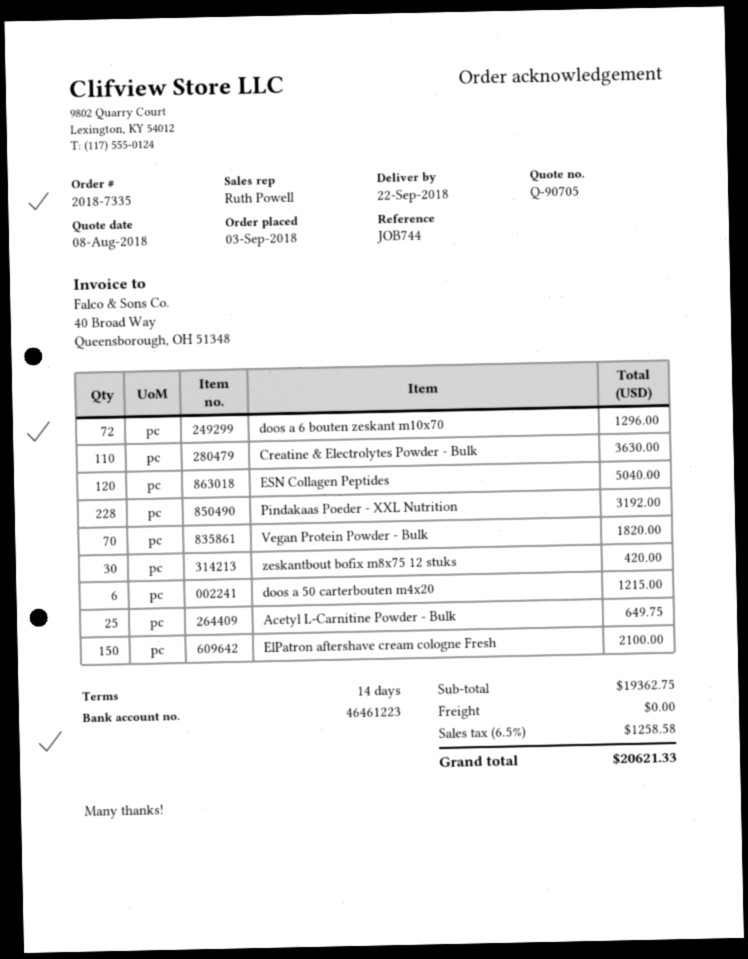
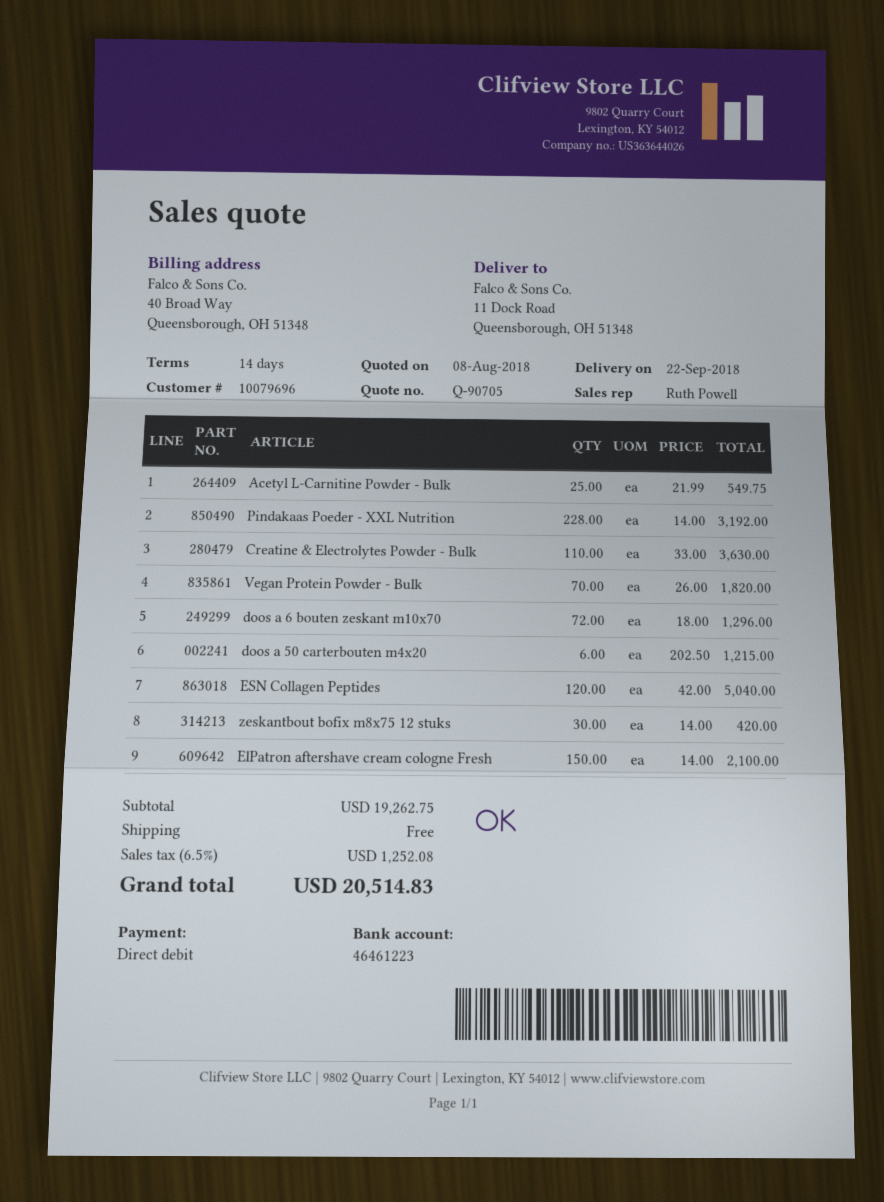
Acetyl L-Carnitine Powder - Bulk: 25 for 649.75 -> 25 for 549.75
subtotal: 19362.75 -> 19262.75
tax: 6.5% = 1258.58 -> 6.5% = 1252.08
total: 20621.33 -> 20514.83

